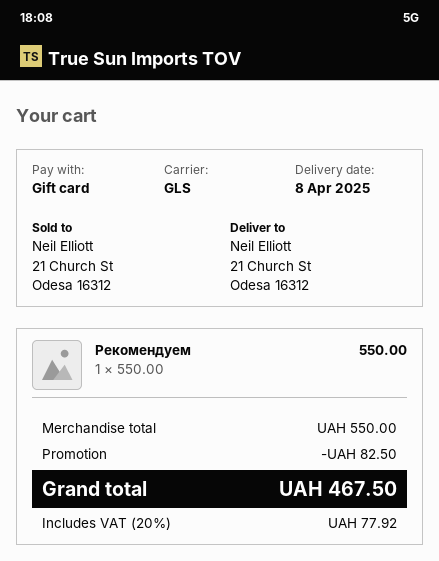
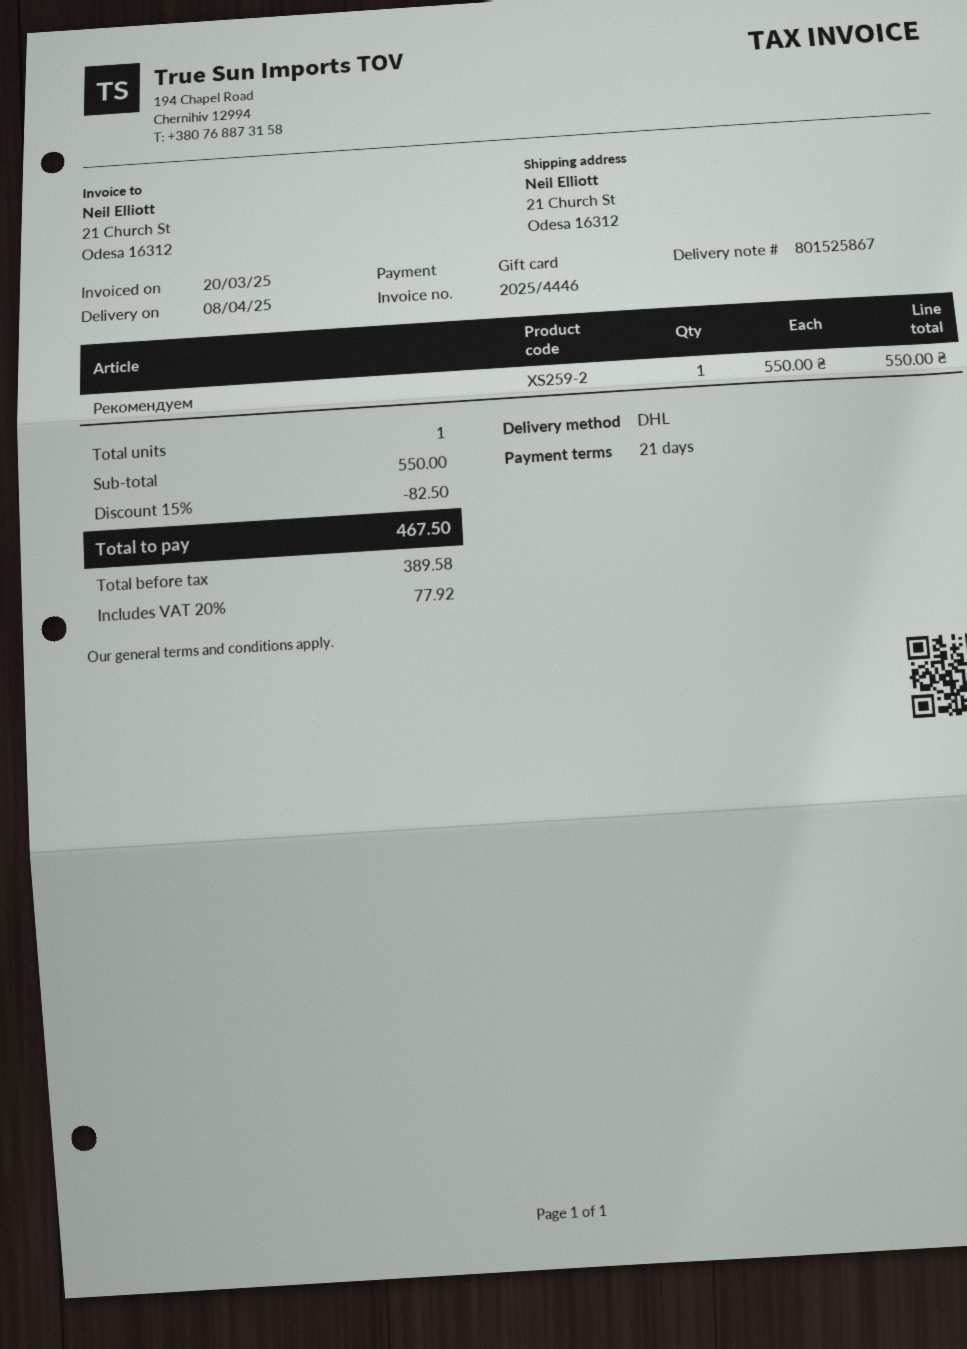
shipping method: GLS -> DHL

